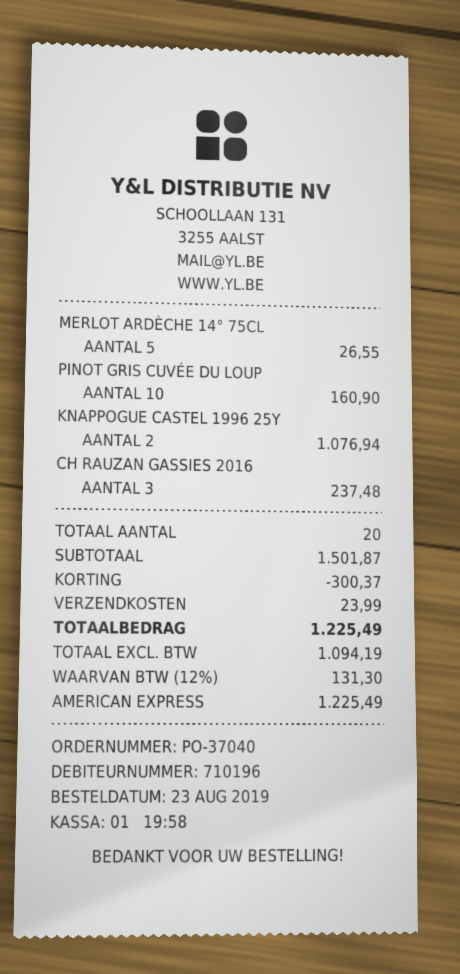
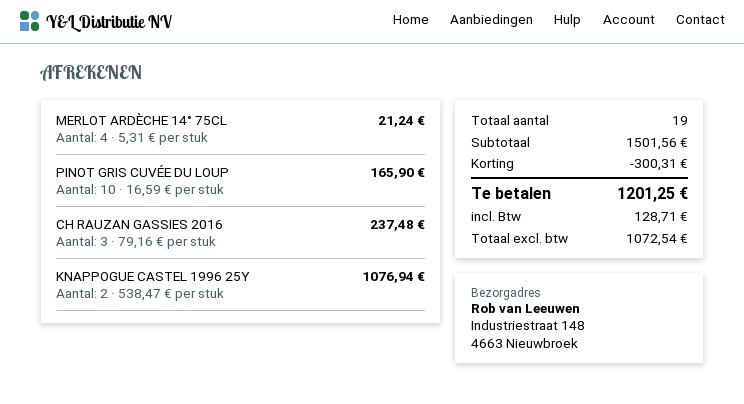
MERLOT ARDÈCHE 14° 75CL: 5 for 26.55 -> 4 for 21.24
PINOT GRIS CUVÉE DU LOUP: 10 for 160.90 -> 10 for 165.90
total quantity: 20 -> 19
subtotal: 1501.87 -> 1501.56
discount: 300.37 -> 300.31
shipping: 23.99 -> none
net: 1094.19 -> 1072.54
tax: 131.30 -> 128.71
total: 1225.49 -> 1201.25

